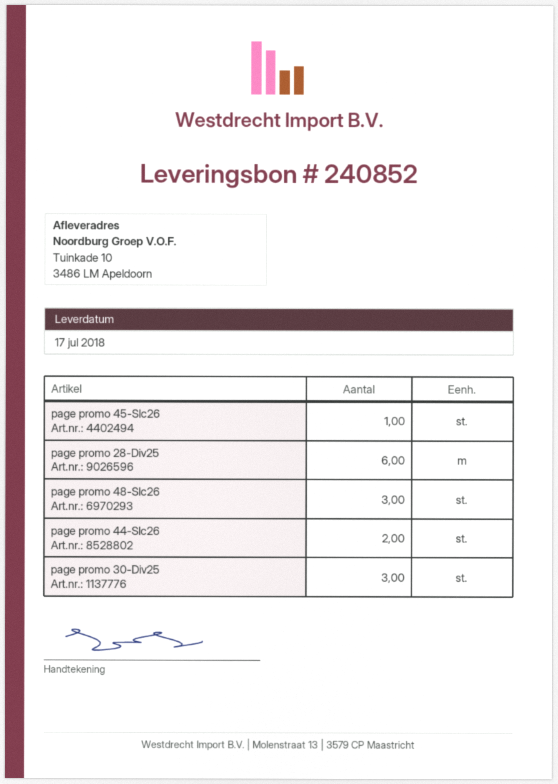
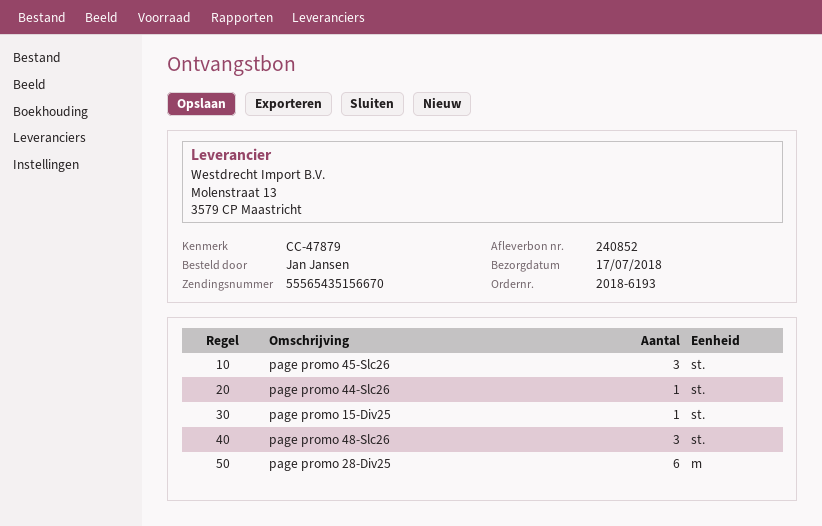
page promo 45-Slc26: 1 -> 3
page promo 44-Slc26: 2 -> 1
page promo 30-Div25: 3 -> none
page promo 15-Div25: none -> 1

